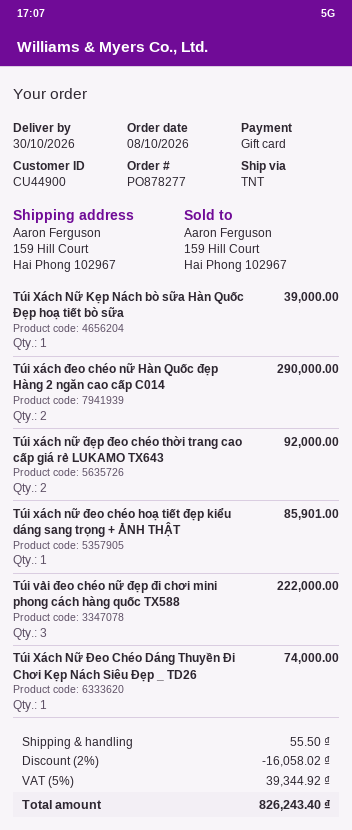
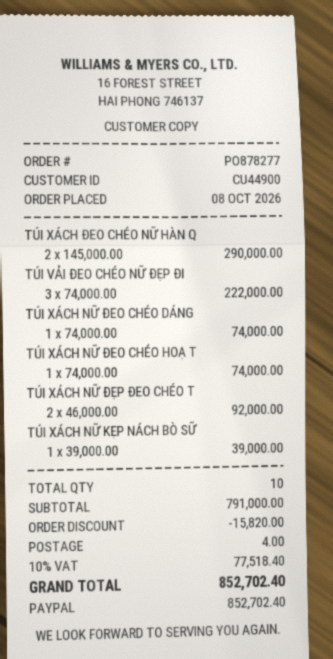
payment method: gift card -> PayPal
Túi xách nữ đeo chéo hoạ tiết đẹp kiểu dáng sang trọng + ẢNH THẬT: 1 for 85901.00 -> 1 for 74000.00
discount: 16058.02 -> 15820.00
shipping: 55.50 -> 4.00
tax: 5% = 39344.92 -> 10% = 77518.40
total: 826243.40 -> 852702.40

